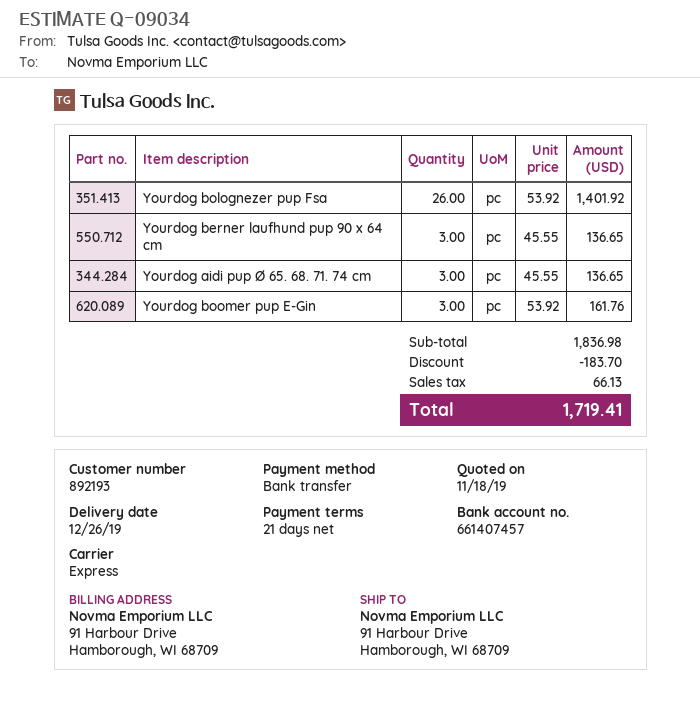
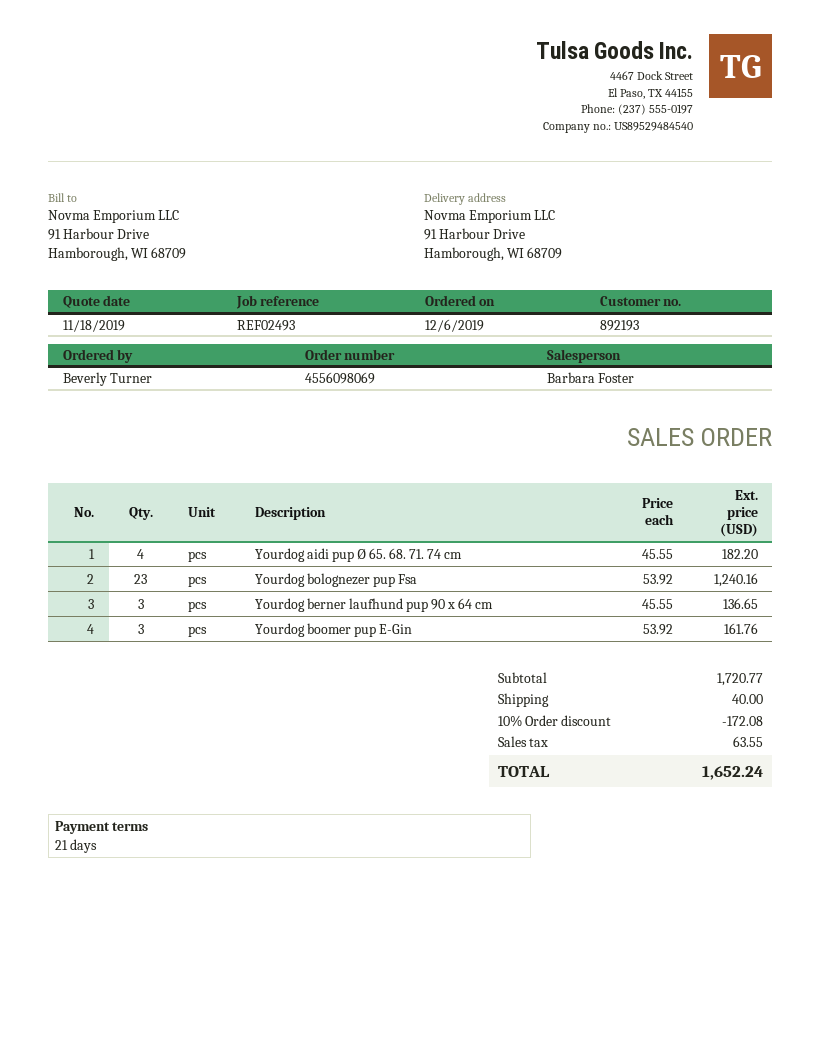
Yourdog bolognezer pup Fsa: 26 x 53.92 = 1401.92 -> 23 x 53.92 = 1240.16
Yourdog aidi pup Ø 65. 68. 71. 74 cm: 3 x 45.55 = 136.65 -> 4 x 45.55 = 182.20
subtotal: 1836.98 -> 1720.77
discount: 183.70 -> 172.08
shipping: none -> 40.00
tax: 66.13 -> 63.55
total: 1719.41 -> 1652.24

